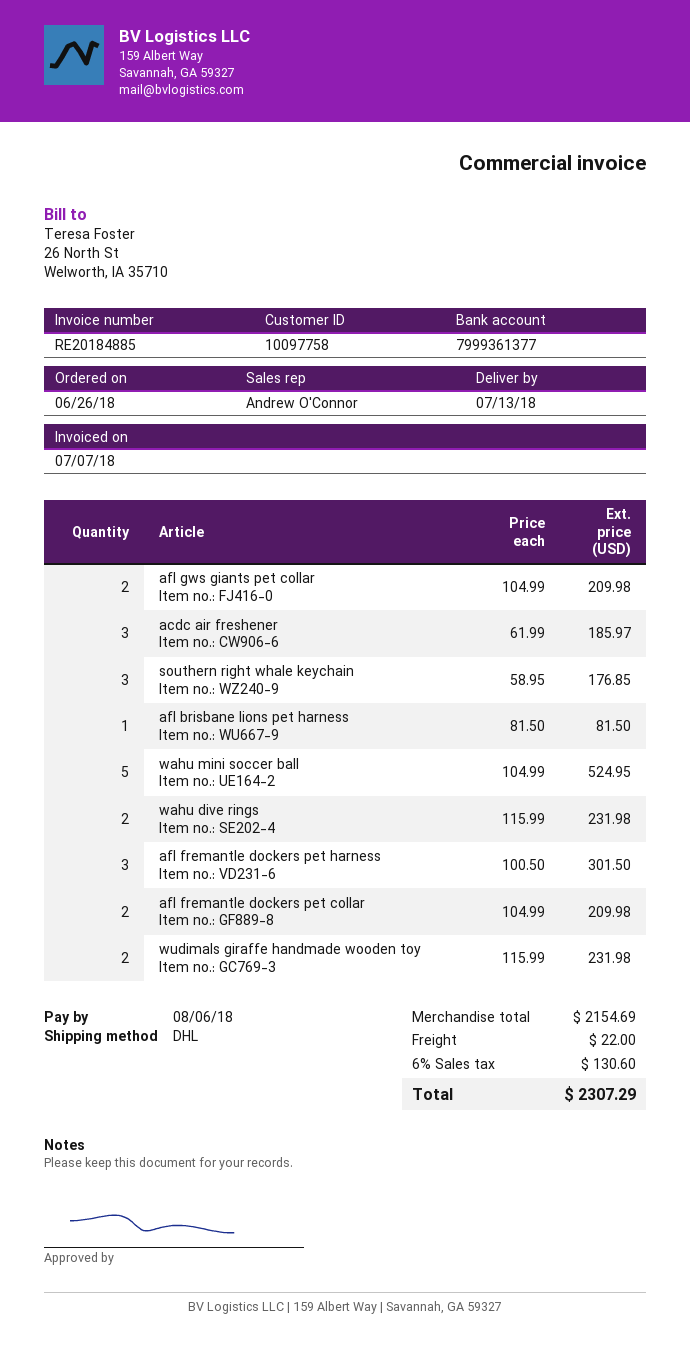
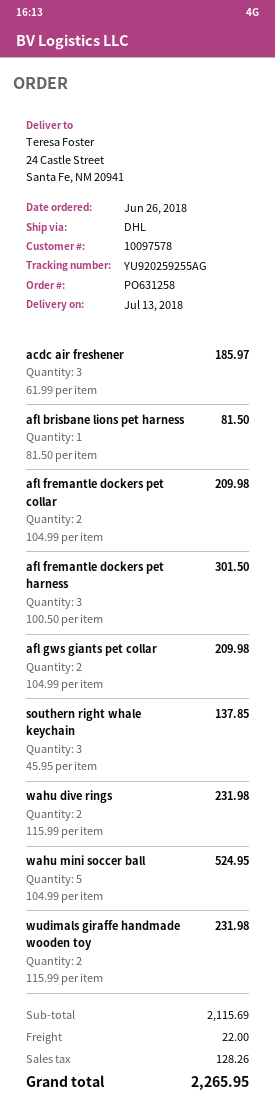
customer number: 10097758 -> 10097578
southern right whale keychain: 3 x 58.95 = 176.85 -> 3 x 45.95 = 137.85
subtotal: 2154.69 -> 2115.69
tax: 130.60 -> 128.26
total: 2307.29 -> 2265.95

